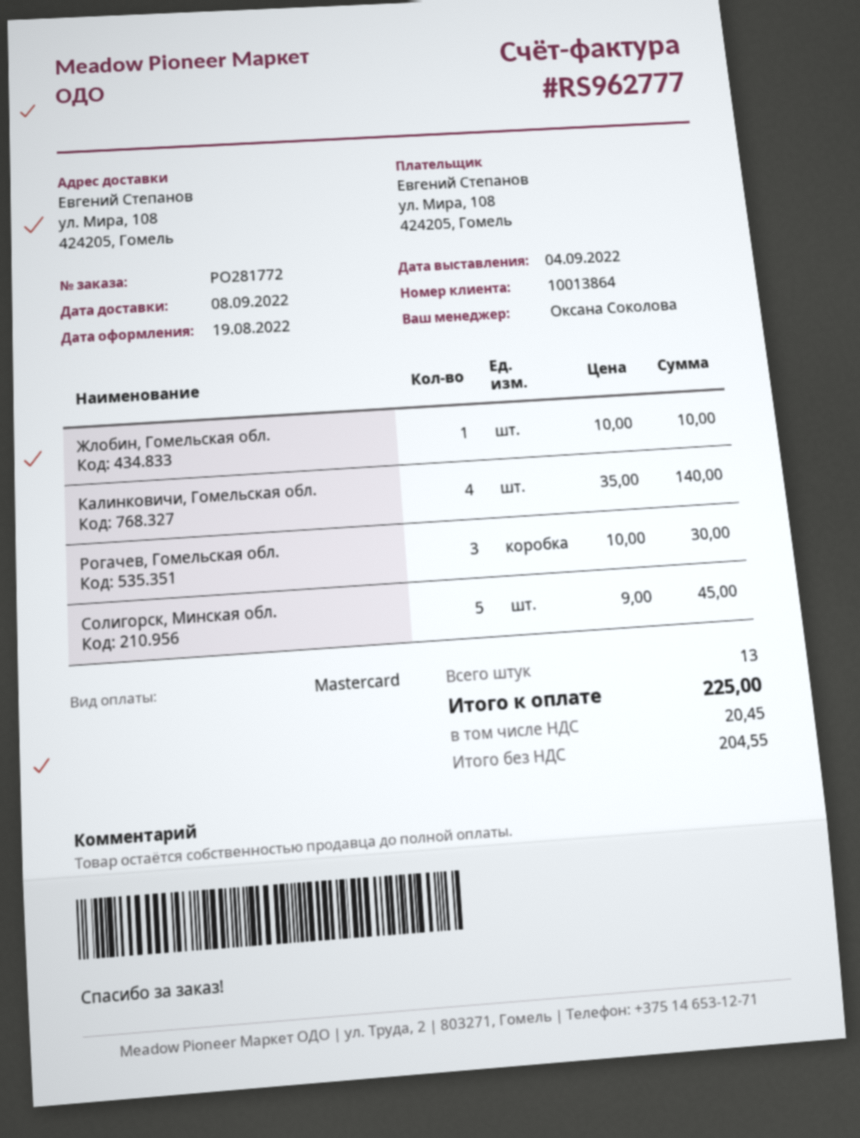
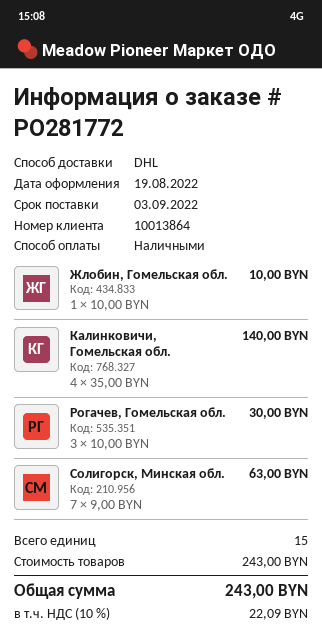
delivery date: 2022-09-08 -> 2022-09-03
payment method: Mastercard -> cash
Солигорск, Минская обл.: 5 x 9.00 = 45.00 -> 7 x 9.00 = 63.00
total quantity: 13 -> 15
tax: 20.45 -> 22.09
total: 225.00 -> 243.00

